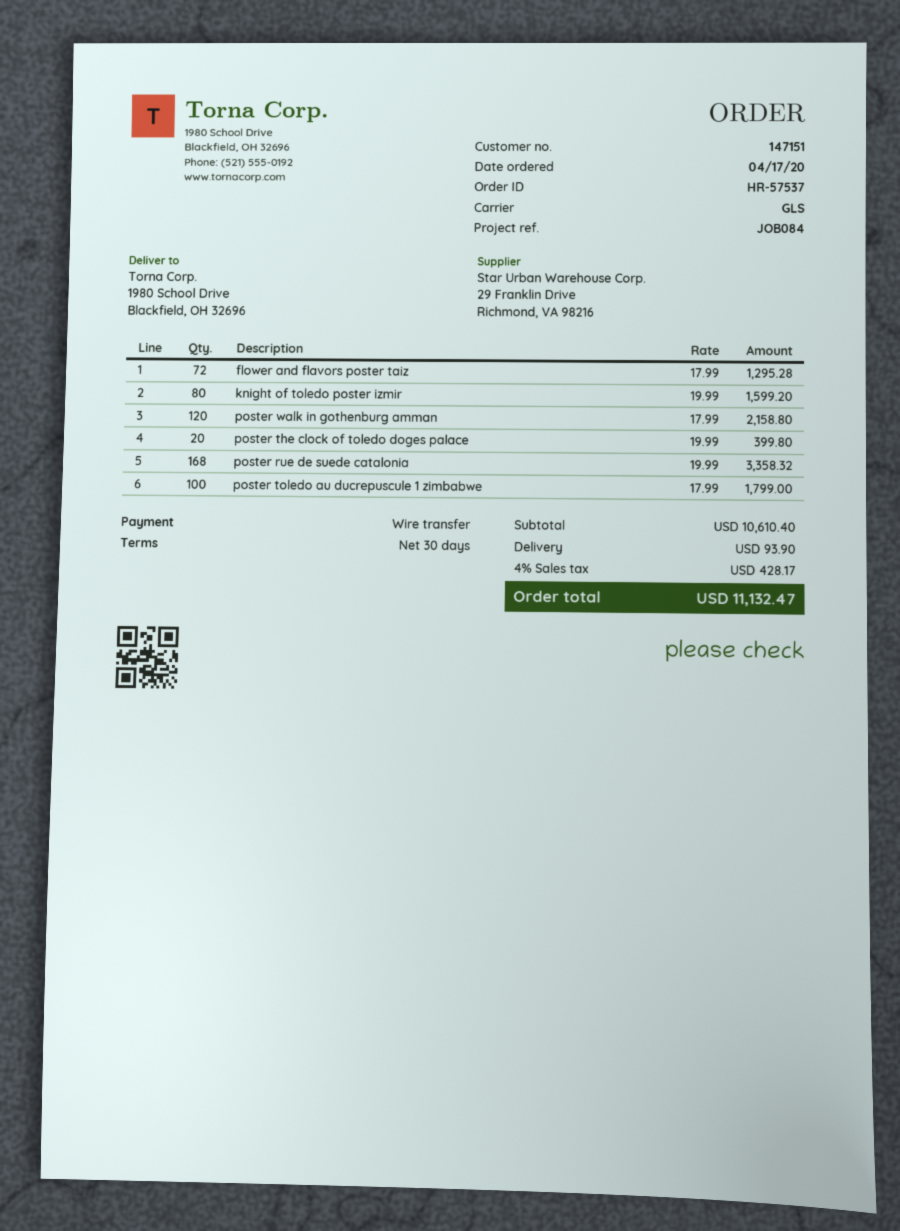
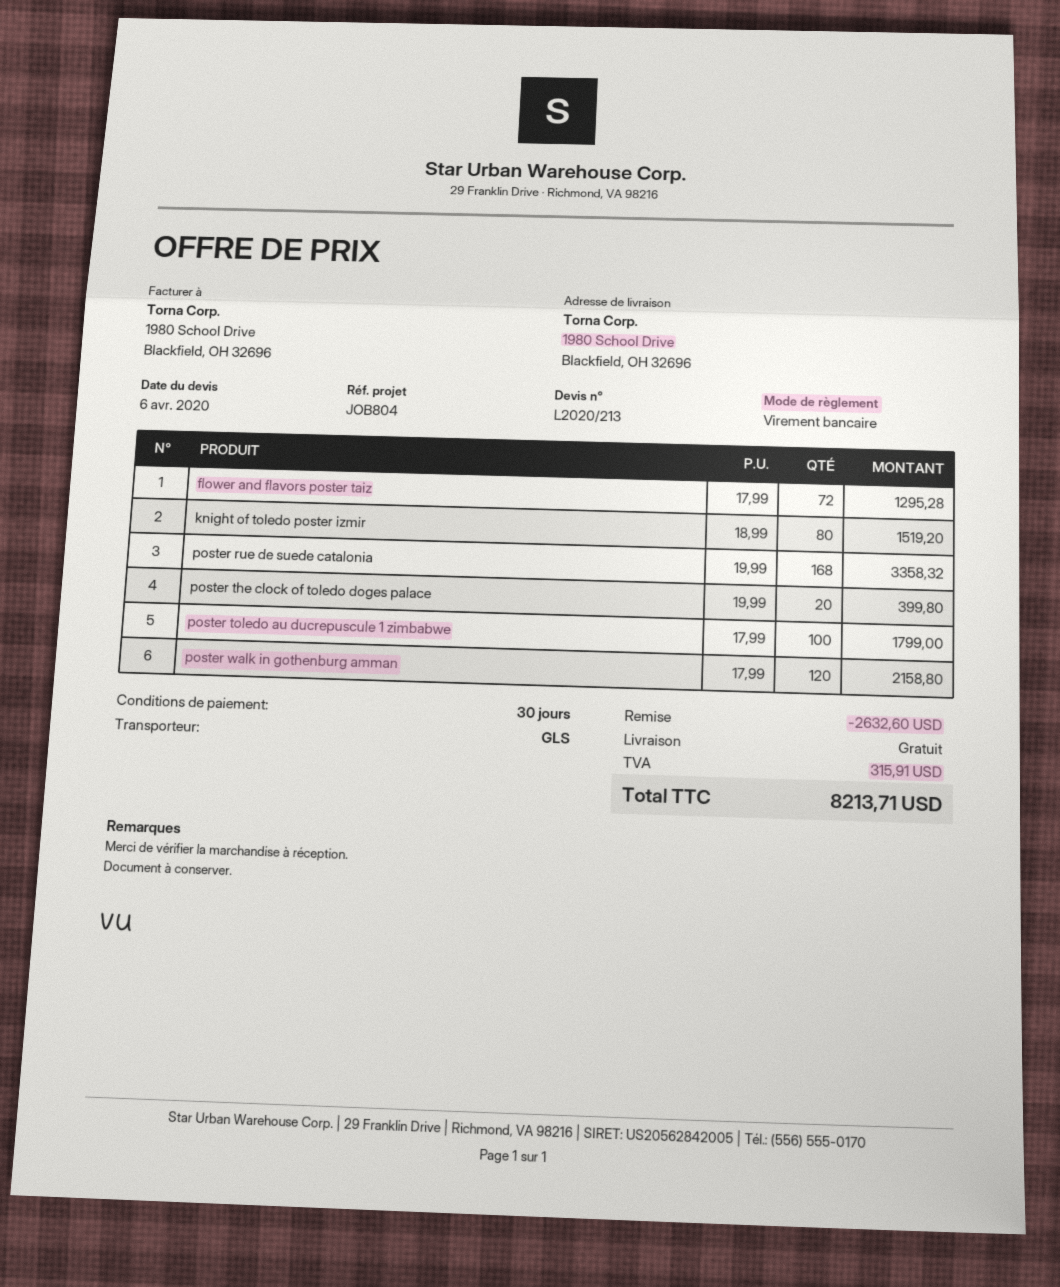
reference: JOB084 -> JOB804
knight of toledo poster izmir: 80 x 19.99 = 1599.20 -> 80 x 18.99 = 1519.20
discount: none -> 2632.60
shipping: 93.90 -> 0.00
tax: 428.17 -> 315.91
total: 11132.47 -> 8213.71

